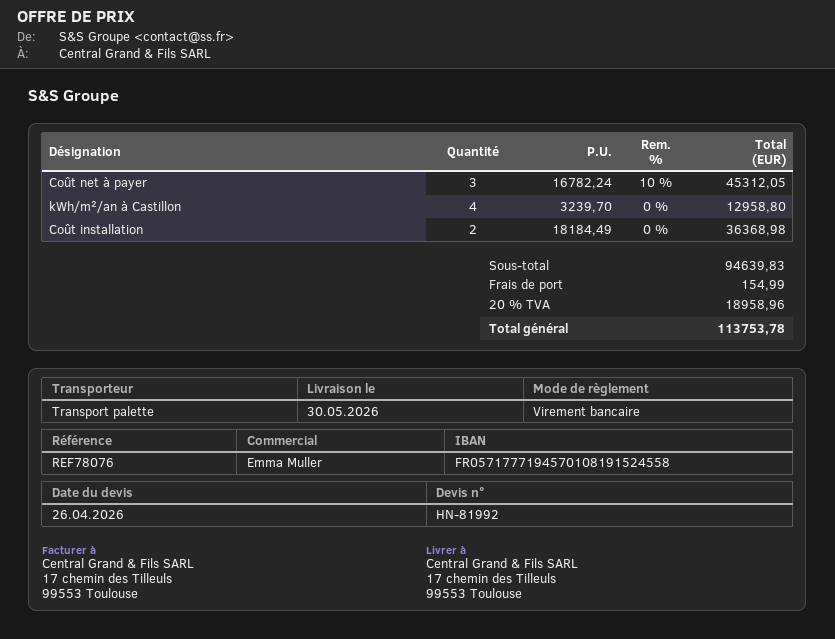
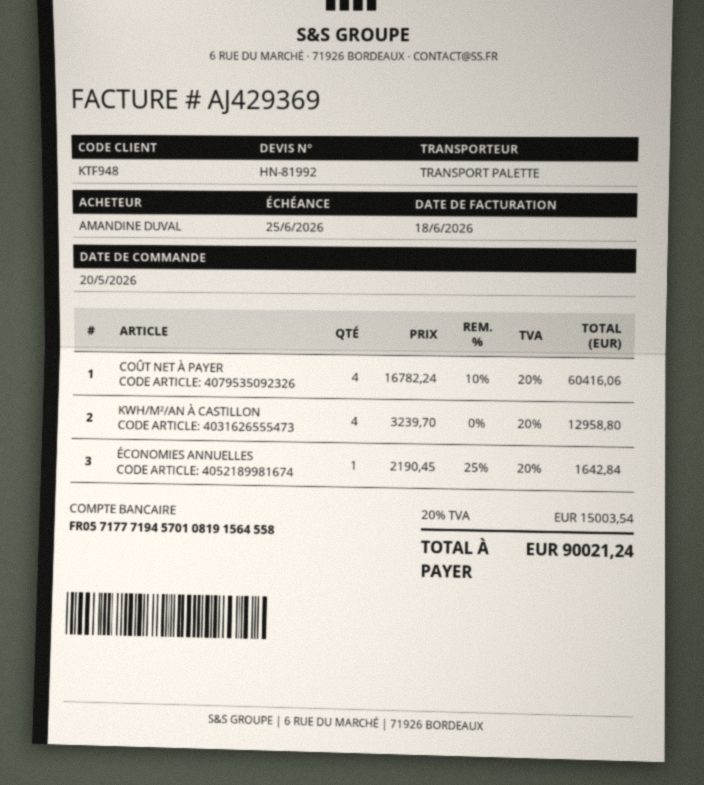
bank account: FR0571777194570108191524558 -> FR0571777194570108191564558
Coût net à payer: 3 x 16782.24 - 10% = 45312.05 -> 4 x 16782.24 - 10% = 60416.06
Coût installation: 2 x 18184.49 = 36368.98 -> none
ÉCONOMIES ANNUELLES: none -> 1 x 2190.45 - 25% = 1642.84
shipping: 154.99 -> none
tax: 20% = 18958.96 -> 20% = 15003.54
total: 113753.78 -> 90021.24

